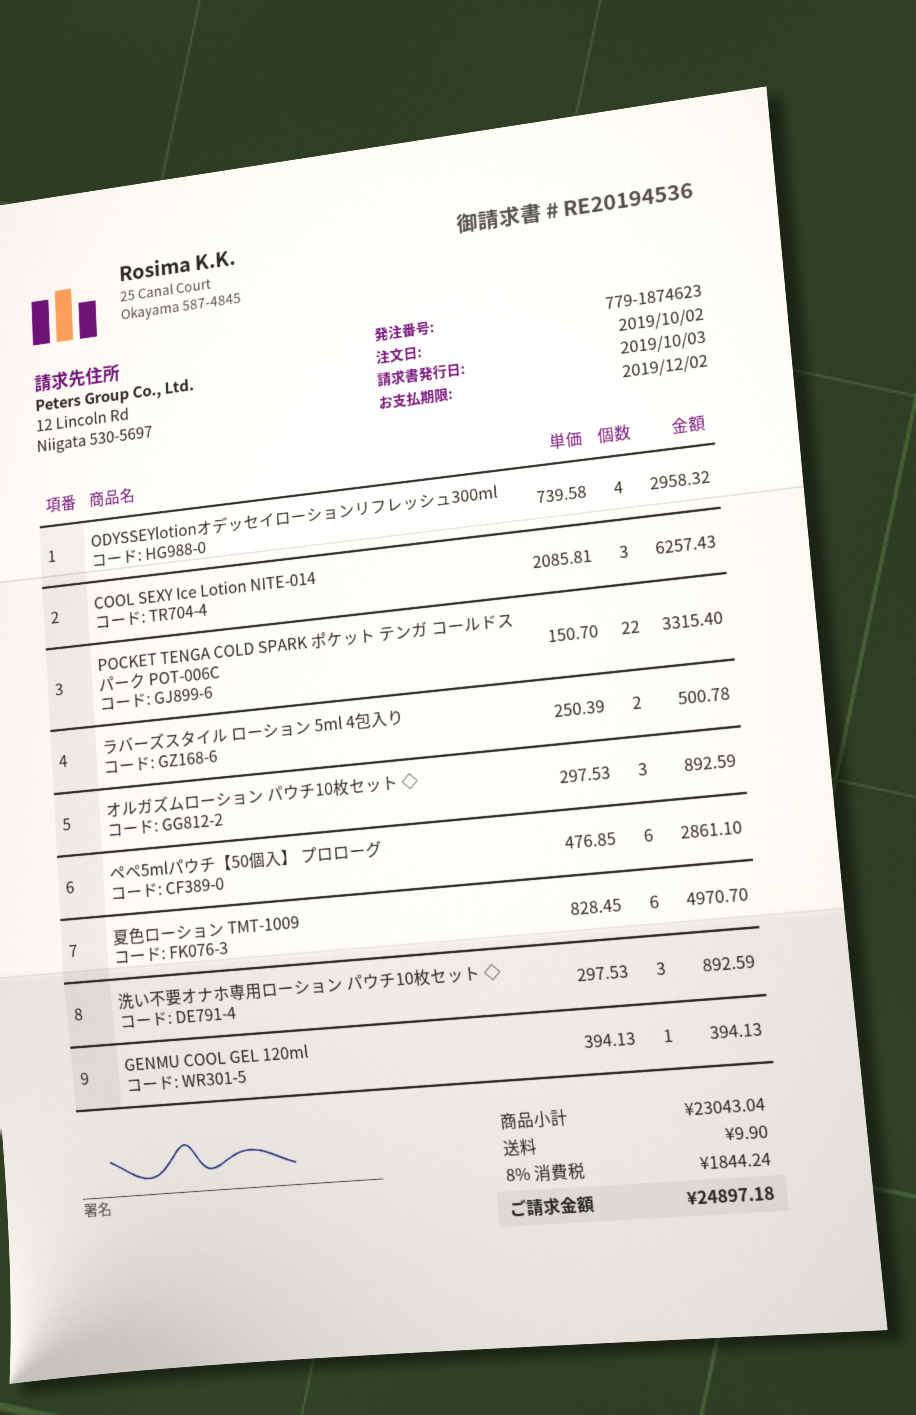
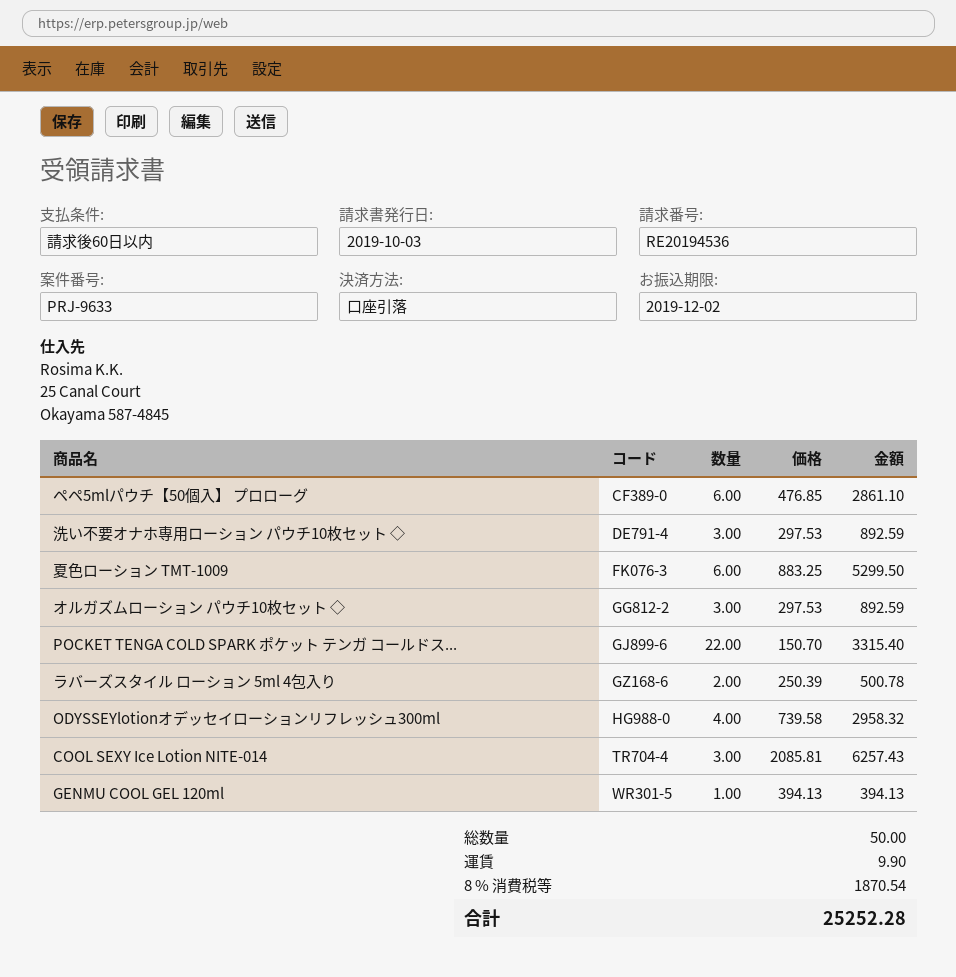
夏色ローション TMT-1009: 6 x 828.45 = 4970.70 -> 6 x 883.25 = 5299.50
tax: 8% = 1844.24 -> 8% = 1870.54
total: 24897.18 -> 25252.28

